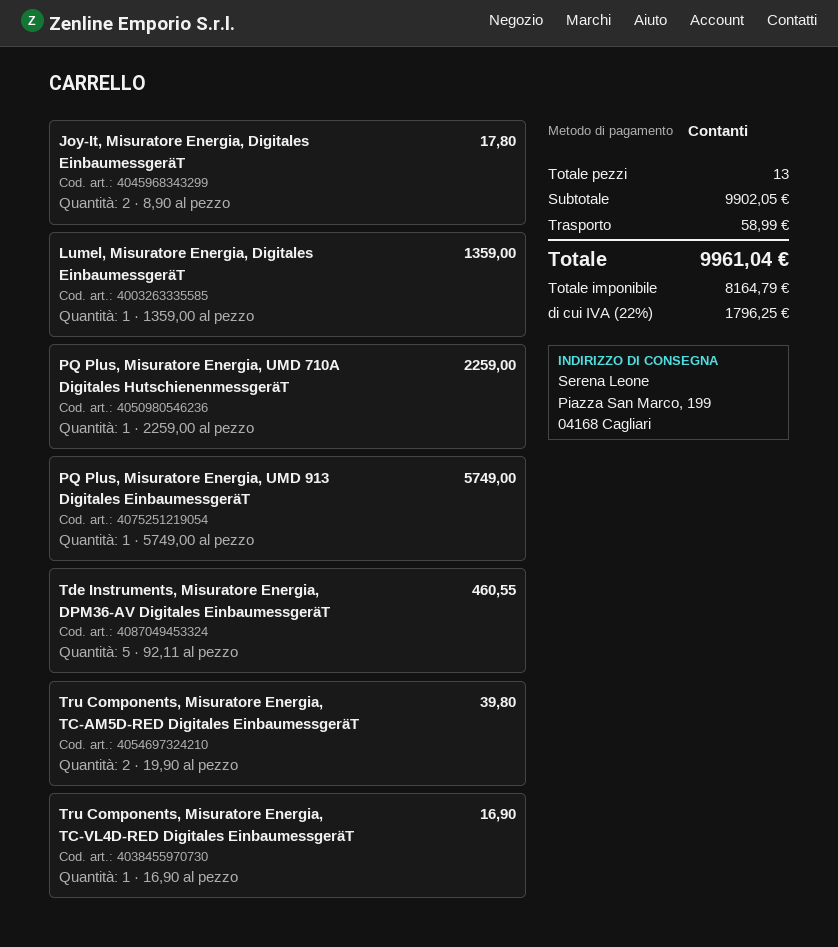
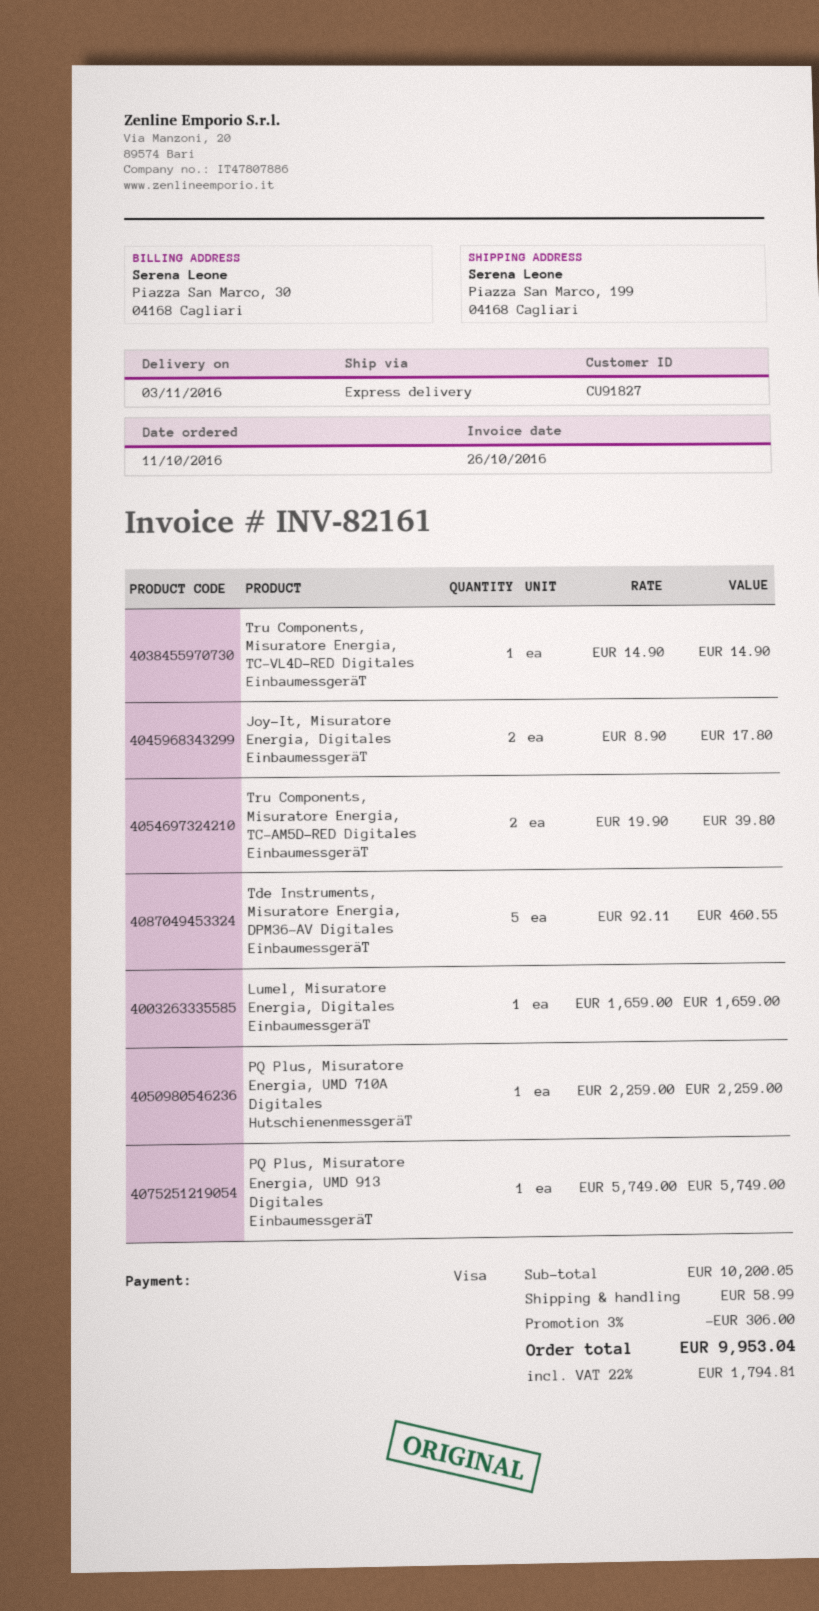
payment method: cash -> Visa
Lumel, Misuratore Energia, Digitales EinbaumessgeräT: 1 x 1359.00 = 1359.00 -> 1 x 1659.00 = 1659.00
Tru Components, Misuratore Energia, TC-VL4D-RED Digitales EinbaumessgeräT: 1 x 16.90 = 16.90 -> 1 x 14.90 = 14.90
subtotal: 9902.05 -> 10200.05
discount: none -> 3% = 306.00
tax: 22% = 1796.25 -> 22% = 1794.81
total: 9961.04 -> 9953.04

